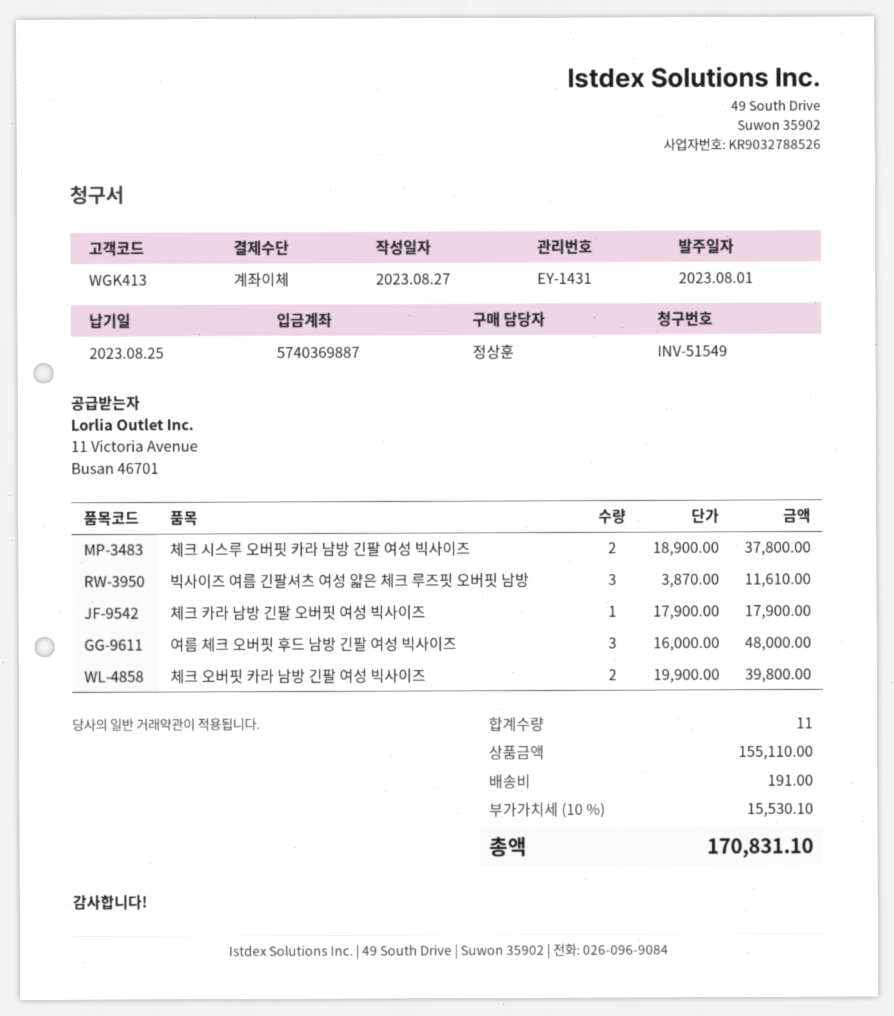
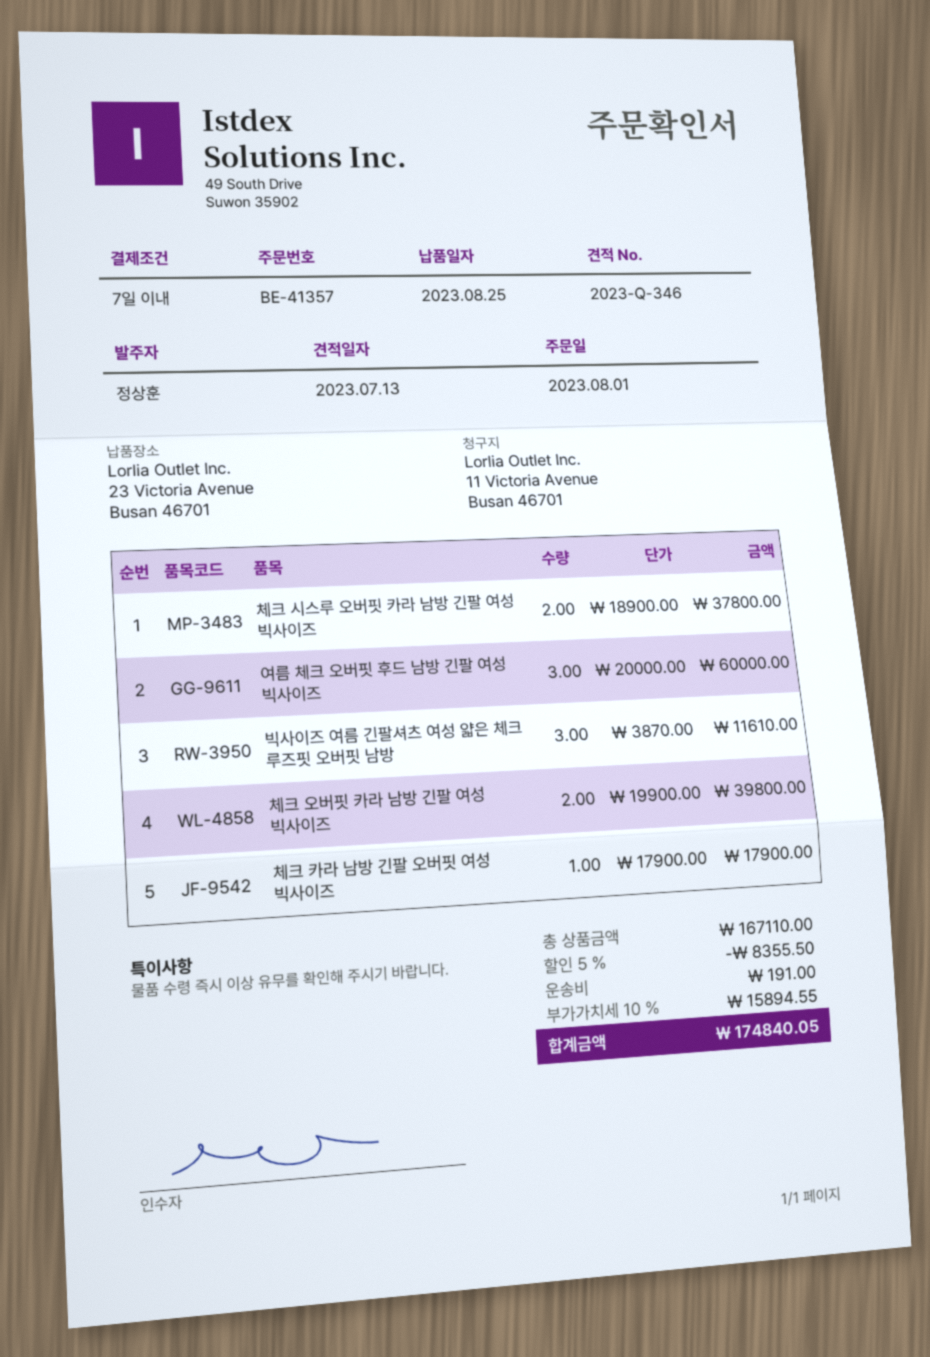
여름 체크 오버핏 후드 남방 긴팔 여성 빅사이즈: 3 x 16000.00 = 48000.00 -> 3 x 20000.00 = 60000.00
subtotal: 155110.00 -> 167110.00
discount: none -> 5% = 8355.50
tax: 10% = 15530.10 -> 10% = 15894.55
total: 170831.10 -> 174840.05

